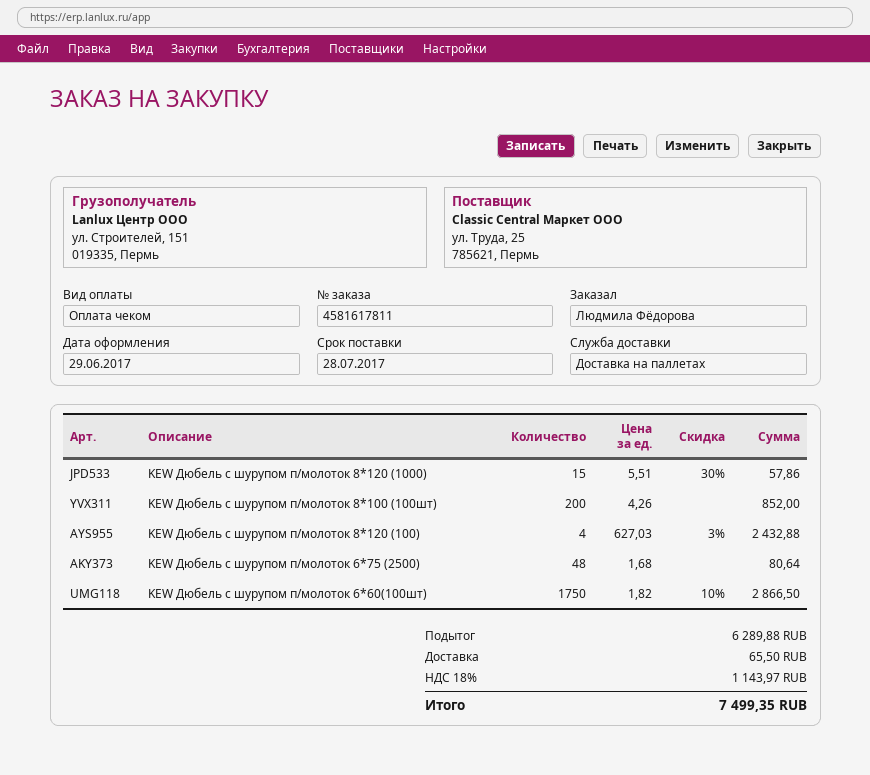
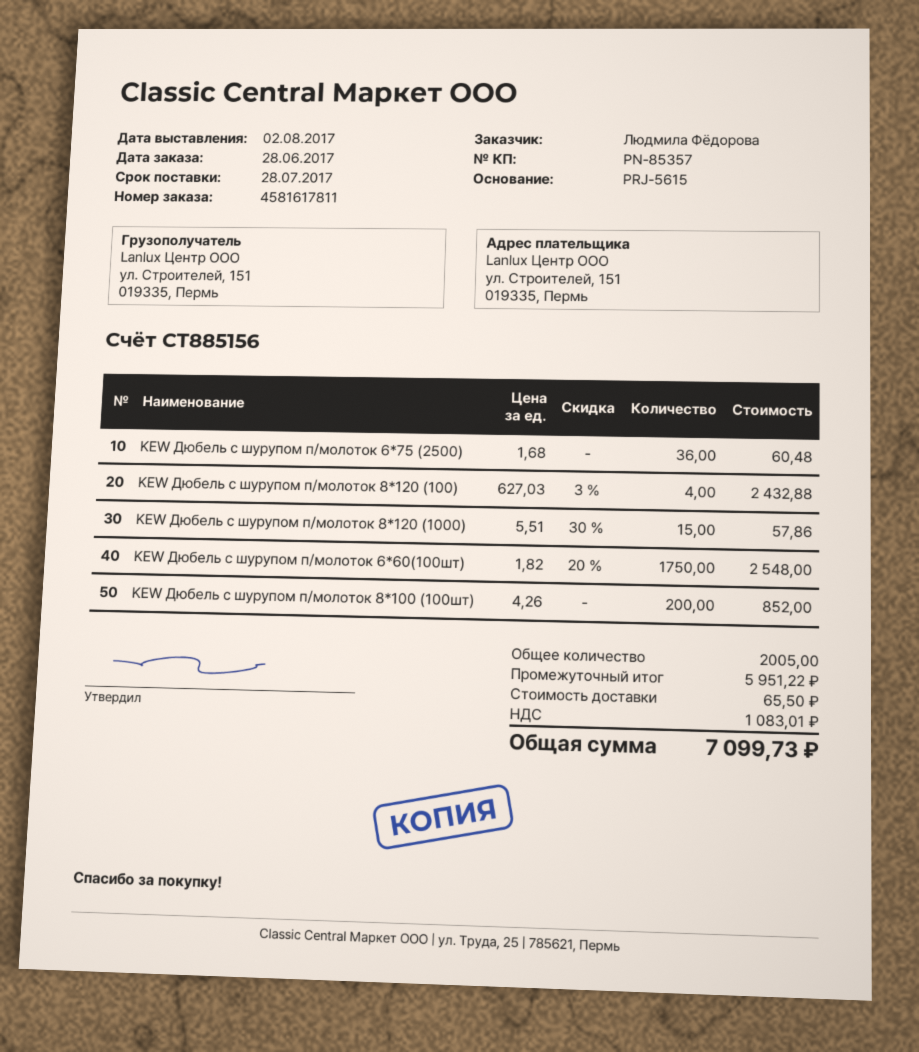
order date: 2017-06-29 -> 2017-06-28
KEW Дюбель с шурупом п/молоток 6*75 (2500): 48 x 1.68 = 80.64 -> 36 x 1.68 = 60.48
KEW Дюбель с шурупом п/молоток 6*60(100шт): 1750 x 1.82 - 10% = 2866.50 -> 1750 x 1.82 - 20% = 2548.00
subtotal: 6289.88 -> 5951.22
tax: 1143.97 -> 1083.01
total: 7499.35 -> 7099.73

